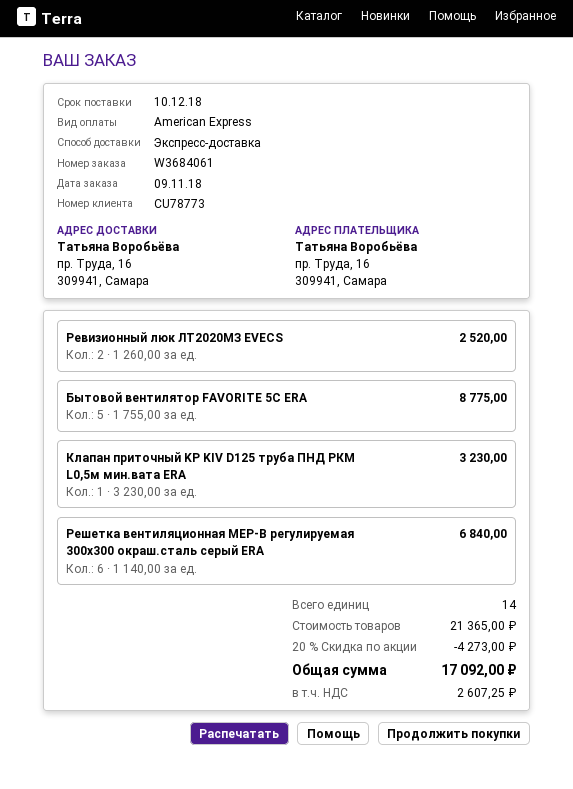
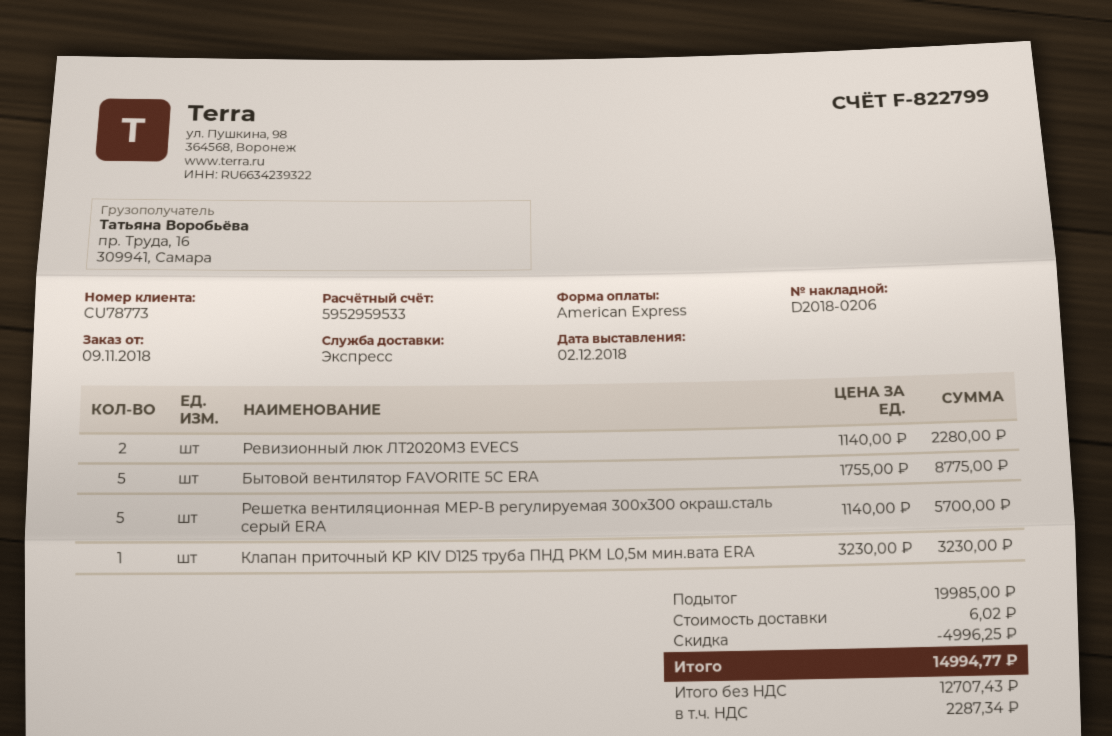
Ревизионный люк ЛТ2020МЗ EVECS: 2 x 1260.00 = 2520.00 -> 2 x 1140.00 = 2280.00
Решетка вентиляционная МЕР-В регулируемая 300х300 окраш.сталь серый ERA: 6 x 1140.00 = 6840.00 -> 5 x 1140.00 = 5700.00
subtotal: 21365.00 -> 19985.00
discount: 4273.00 -> 4996.25
shipping: none -> 6.02
tax: 2607.25 -> 2287.34
total: 17092.00 -> 14994.77

